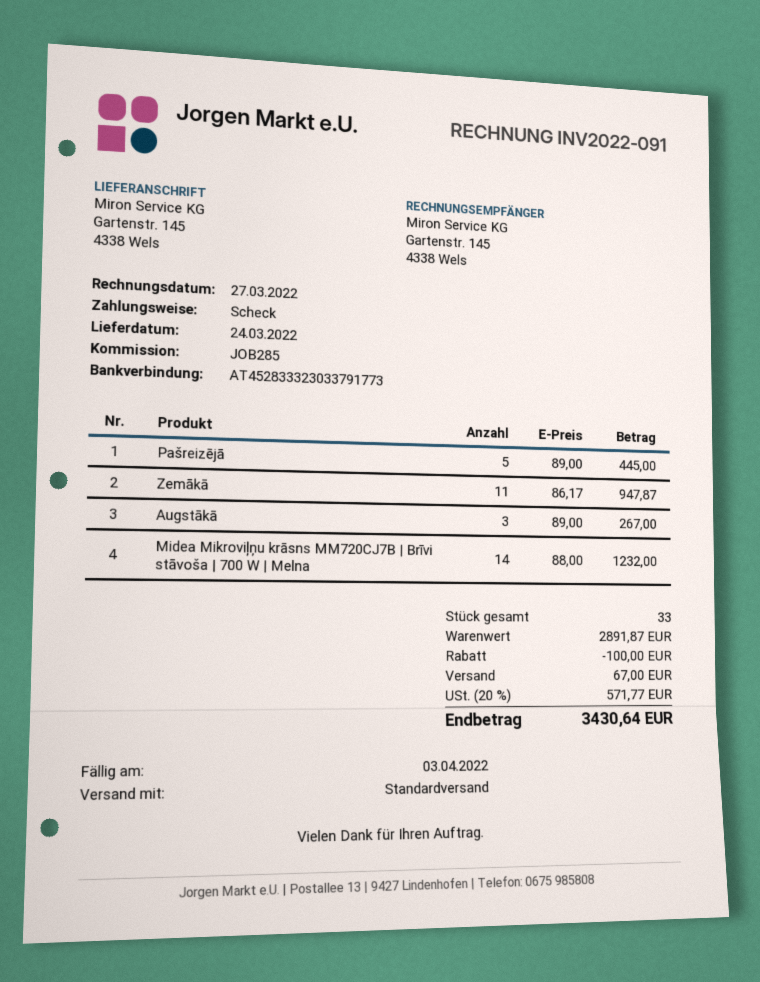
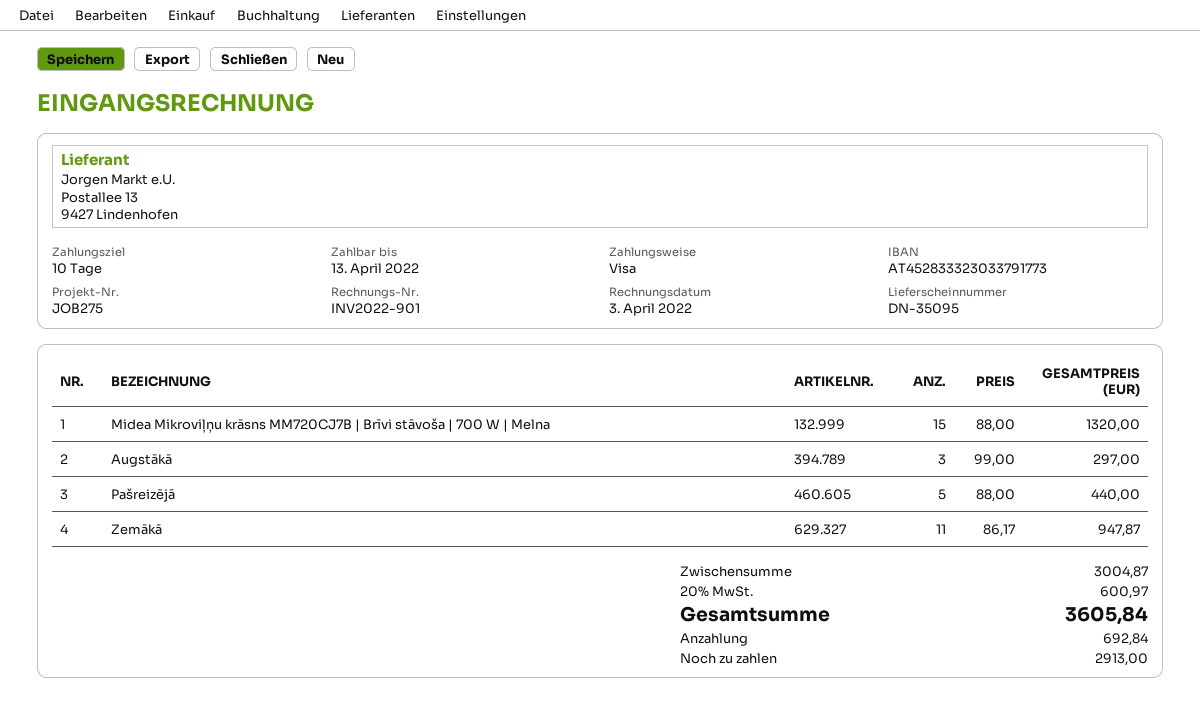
invoice number: INV2022-091 -> INV2022-901
invoice date: 2022-03-27 -> 2022-04-03
due date: 2022-04-03 -> 2022-04-13
reference: JOB285 -> JOB275
payment method: cheque -> Visa
Pašreizējā: 5 x 89.00 = 445.00 -> 5 x 88.00 = 440.00
Augstākā: 3 x 89.00 = 267.00 -> 3 x 99.00 = 297.00
Midea Mikroviļņu krāsns MM720CJ7B | Brīvi stāvoša | 700 W | Melna: 14 x 88.00 = 1232.00 -> 15 x 88.00 = 1320.00
subtotal: 2891.87 -> 3004.87
discount: 100.00 -> none
shipping: 67.00 -> none
tax: 20% = 571.77 -> 20% = 600.97
total: 3430.64 -> 3605.84

